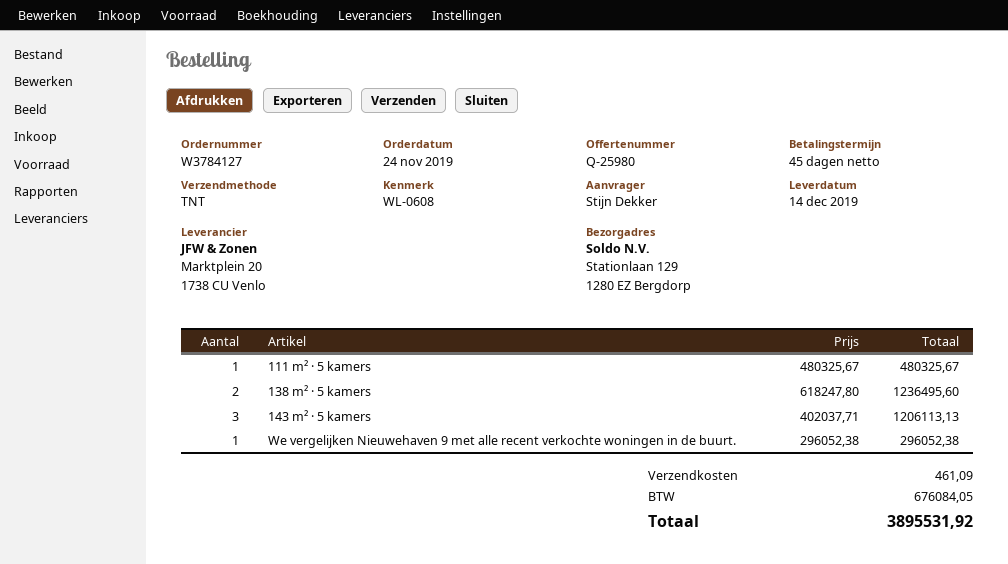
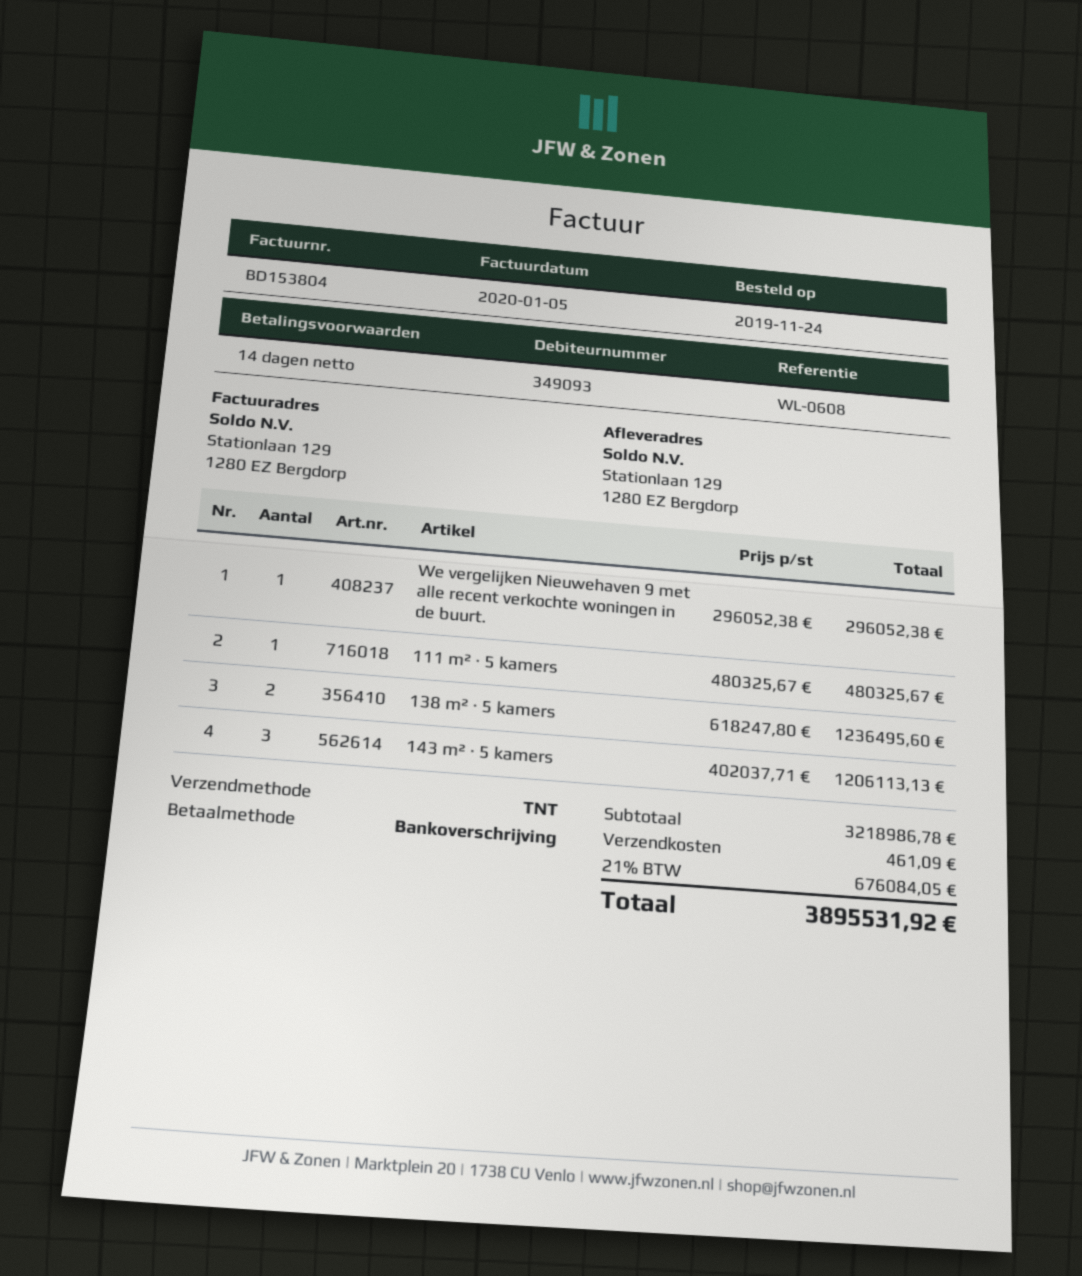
payment terms: 45 days -> 14 days

